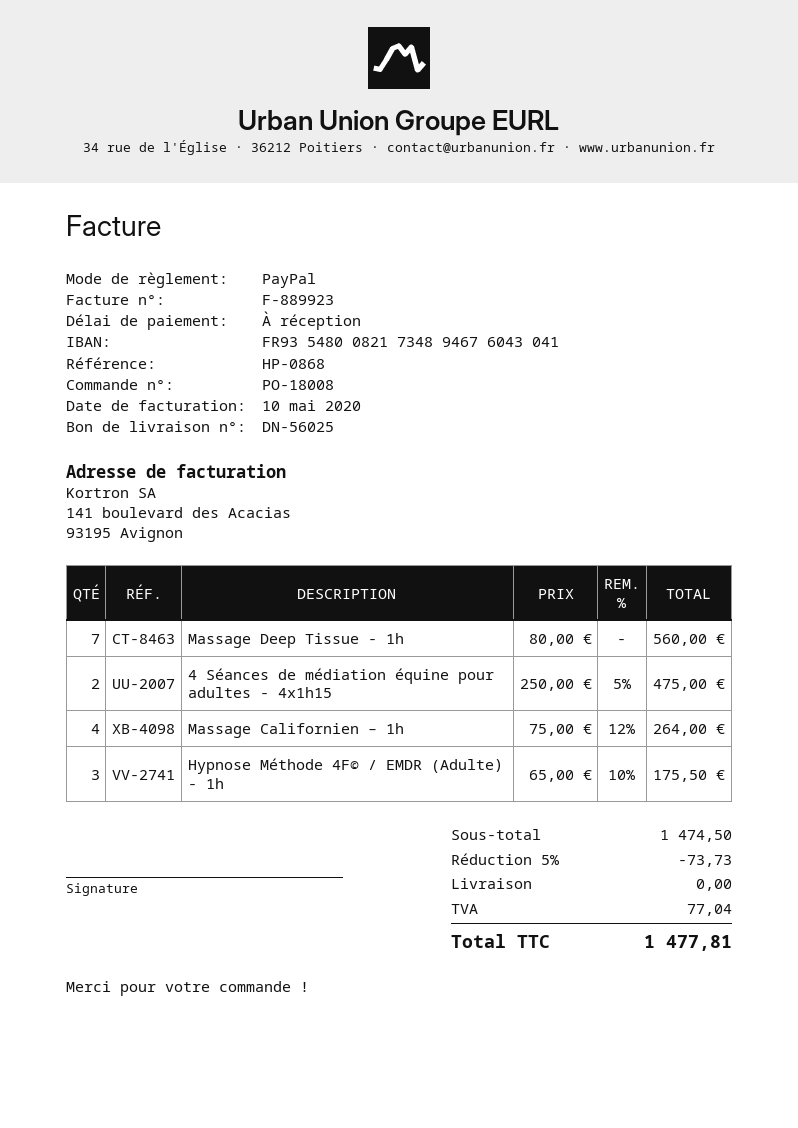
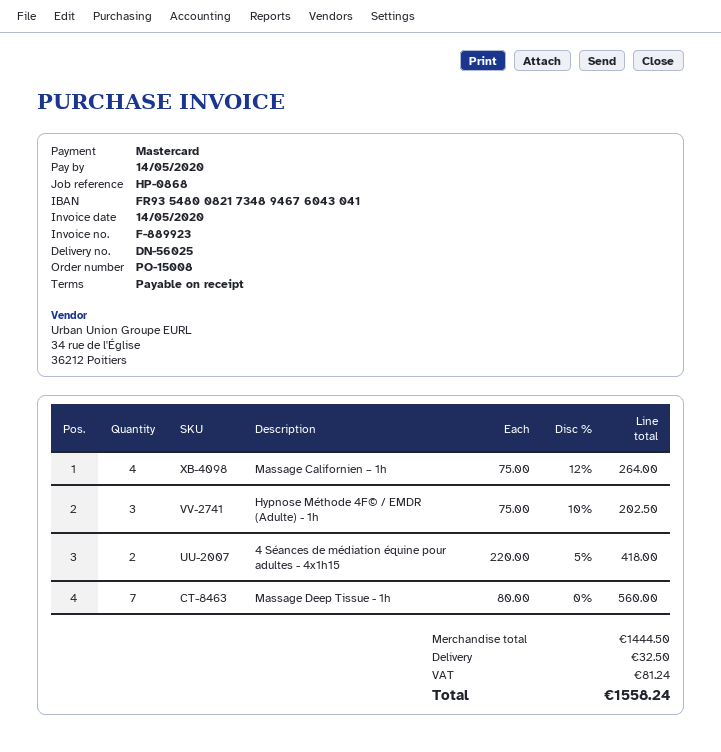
order number: PO-18008 -> PO-15008
invoice date: 2020-05-10 -> 2020-05-14
payment method: PayPal -> Mastercard
4 Séances de médiation équine pour adultes - 4x1h15: 2 x 250.00 - 5% = 475.00 -> 2 x 220.00 - 5% = 418.00
Hypnose Méthode 4F© / EMDR (Adulte) - 1h: 3 x 65.00 - 10% = 175.50 -> 3 x 75.00 - 10% = 202.50
subtotal: 1474.50 -> 1444.50
discount: 5% = 73.73 -> none
shipping: 0.00 -> 32.50
tax: 77.04 -> 81.24
total: 1477.81 -> 1558.24

